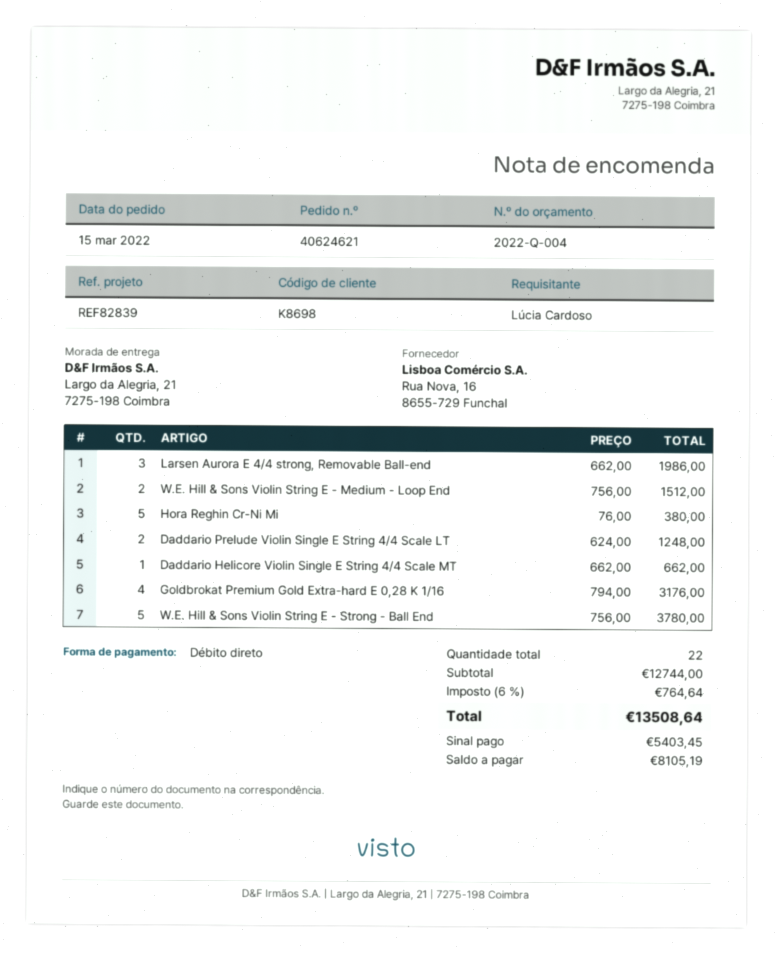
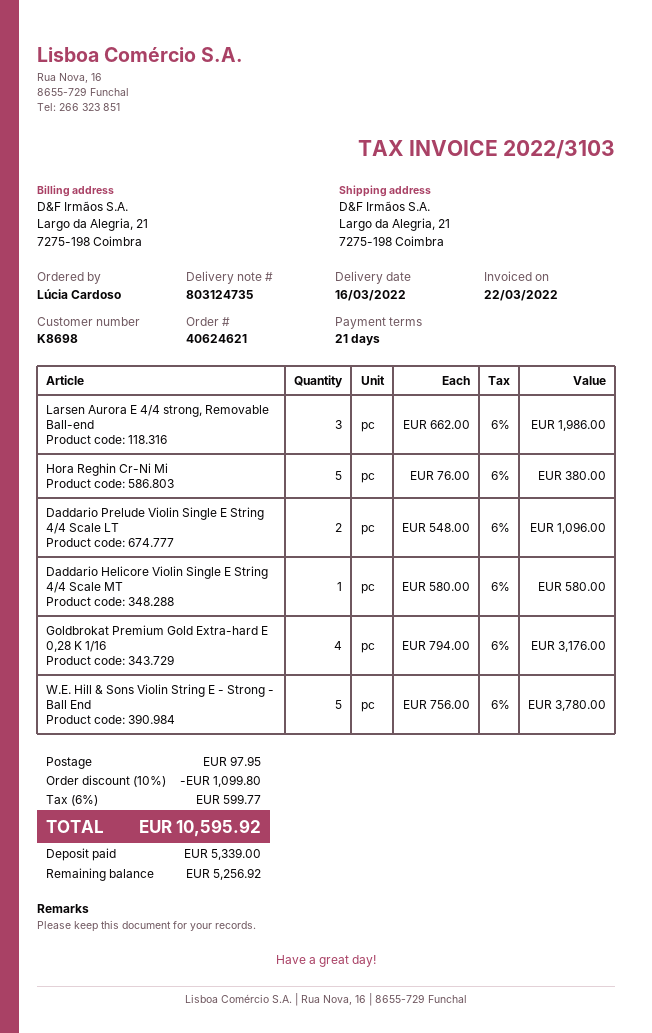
W.E. Hill & Sons Violin String E - Medium - Loop End: 2 x 756.00 = 1512.00 -> none
Daddario Prelude Violin Single E String 4/4 Scale LT: 2 x 624.00 = 1248.00 -> 2 x 548.00 = 1096.00
Daddario Helicore Violin Single E String 4/4 Scale MT: 1 x 662.00 = 662.00 -> 1 x 580.00 = 580.00
discount: none -> 10% = 1099.80
shipping: none -> 97.95
tax: 6% = 764.64 -> 6% = 599.77
total: 13508.64 -> 10595.92
deposit: 5403.45 -> 5339.00
balance: 8105.19 -> 5256.92

